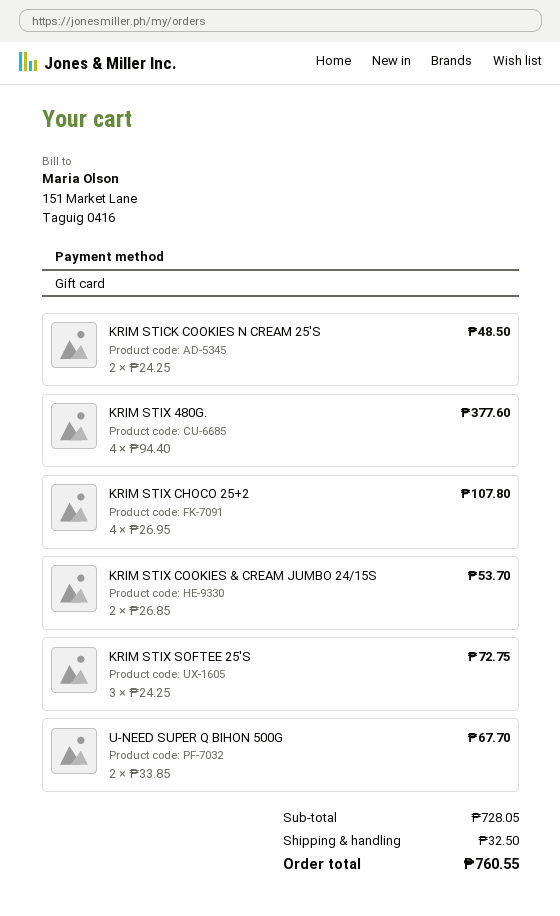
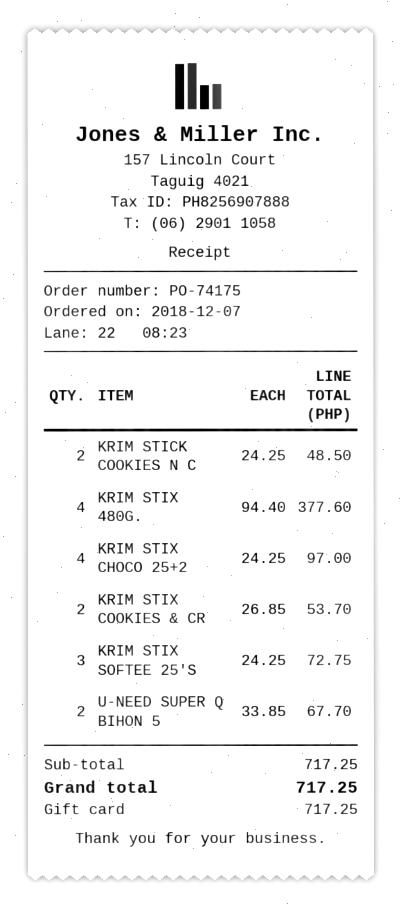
KRIM STIX CHOCO 25+2: 4 x 26.95 = 107.80 -> 4 x 24.25 = 97.00
subtotal: 728.05 -> 717.25
shipping: 32.50 -> none
total: 760.55 -> 717.25

